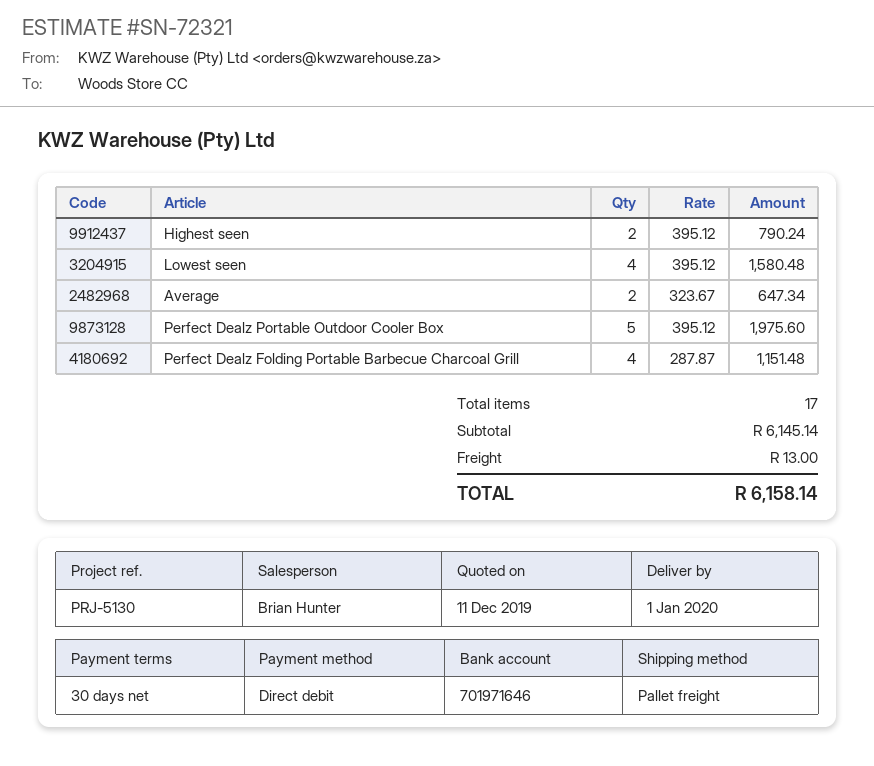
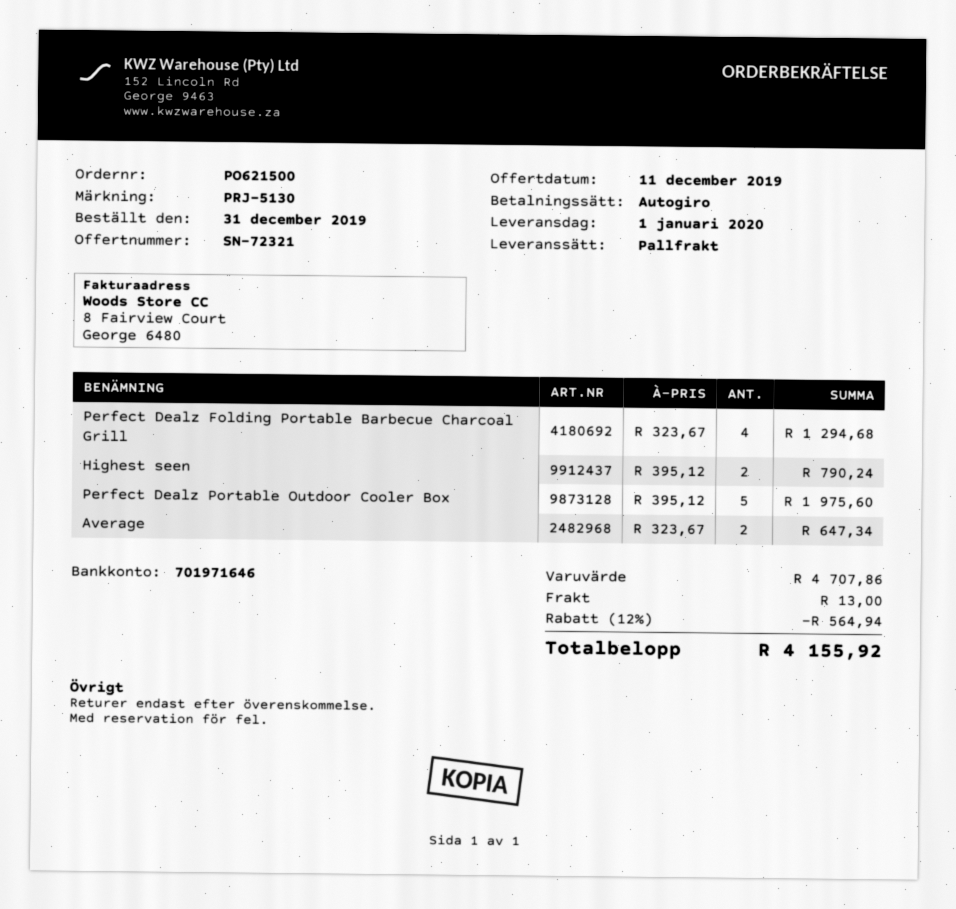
Lowest seen: 4 x 395.12 = 1580.48 -> none
Perfect Dealz Folding Portable Barbecue Charcoal Grill: 4 x 287.87 = 1151.48 -> 4 x 323.67 = 1294.68
subtotal: 6145.14 -> 4707.86
discount: none -> 12% = 564.94
total: 6158.14 -> 4155.92

